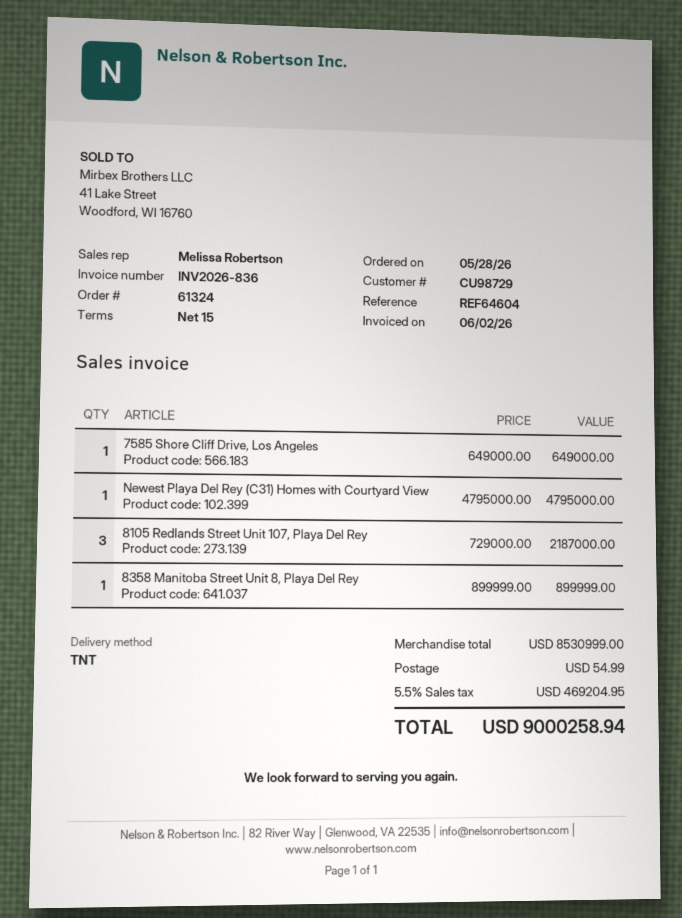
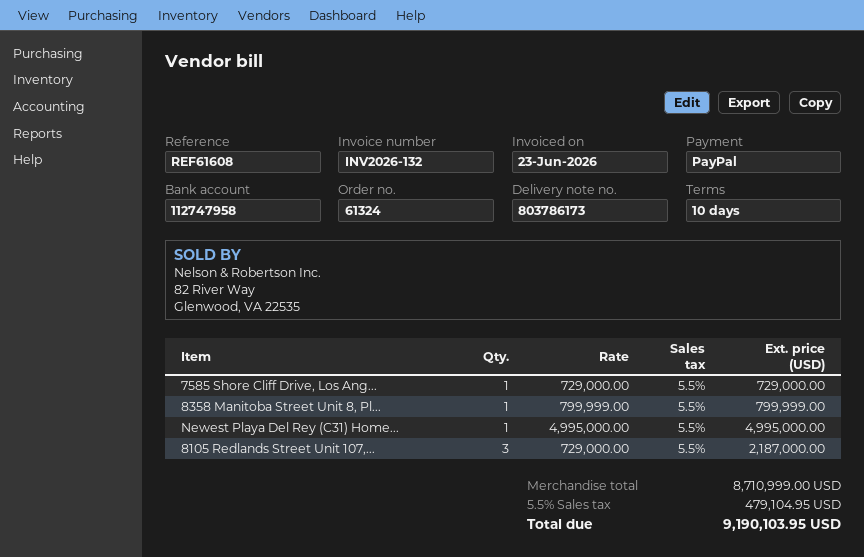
invoice number: INV2026-836 -> INV2026-132
invoice date: 2026-06-02 -> 2026-06-23
payment terms: 15 days -> 10 days
reference: REF64604 -> REF61608
7585 Shore Cliff Drive, Los Angeles: 1 x 649000.00 = 649000.00 -> 1 x 729000.00 = 729000.00
Newest Playa Del Rey (C31) Homes with Courtyard View: 1 x 4795000.00 = 4795000.00 -> 1 x 4995000.00 = 4995000.00
8358 Manitoba Street Unit 8, Playa Del Rey: 1 x 899999.00 = 899999.00 -> 1 x 799999.00 = 799999.00
subtotal: 8530999.00 -> 8710999.00
shipping: 54.99 -> none
tax: 5.5% = 469204.95 -> 5.5% = 479104.95
total: 9000258.94 -> 9190103.95

